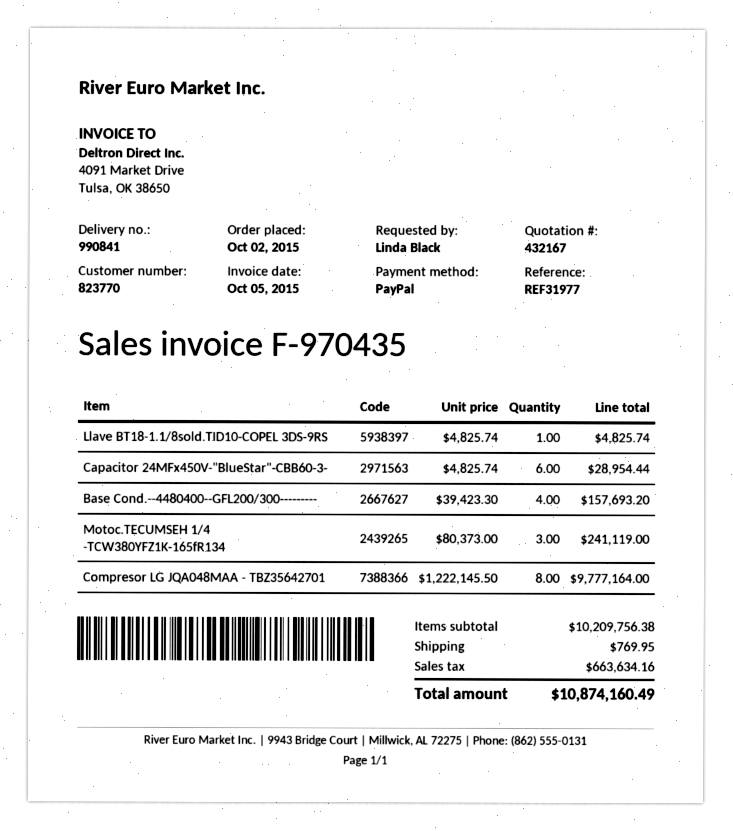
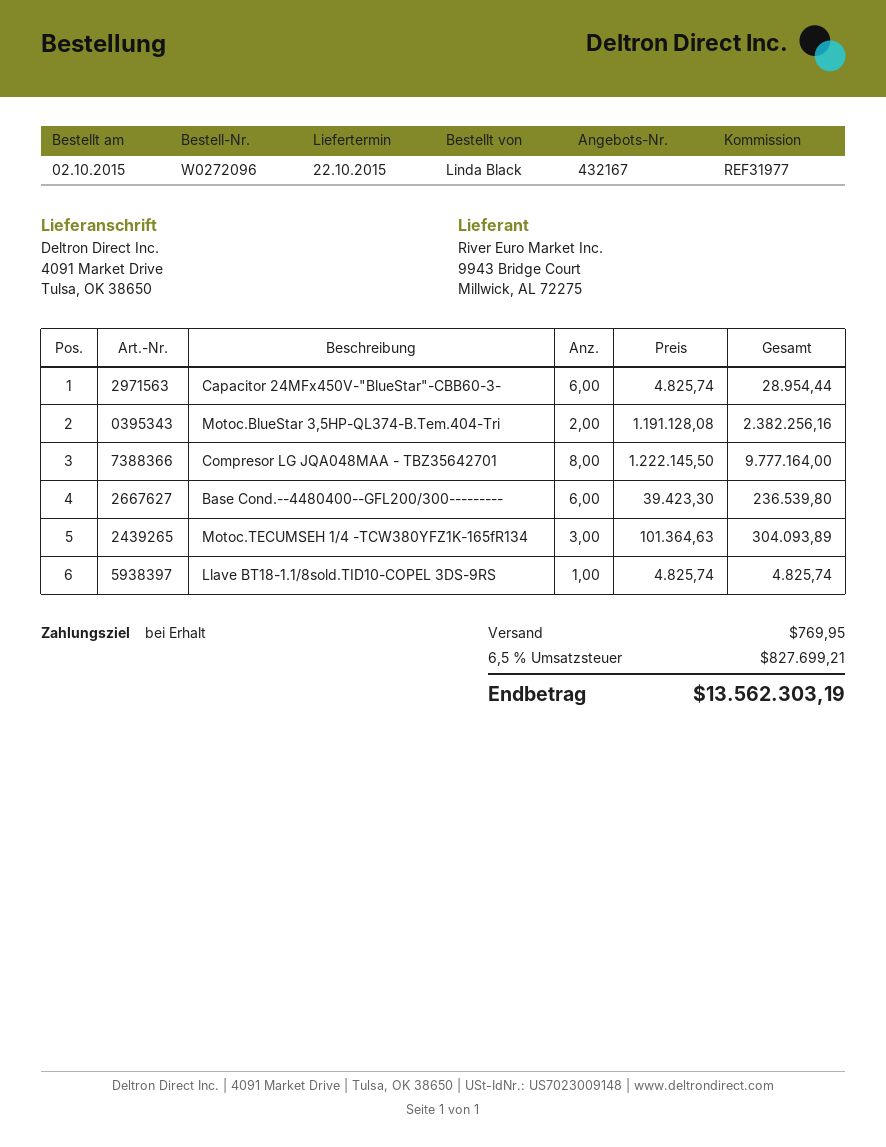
Base Cond.--4480400--GFL200/300---------: 4 x 39423.30 = 157693.20 -> 6 x 39423.30 = 236539.80
Motoc.TECUMSEH 1/4 -TCW380YFZ1K-165fR134: 3 x 80373.00 = 241119.00 -> 3 x 101364.63 = 304093.89
Motoc.BlueStar 3,5HP-QL374-B.Tem.404-Tri: none -> 2 x 1191128.08 = 2382256.16
tax: 663634.16 -> 827699.21
total: 10874160.49 -> 13562303.19

